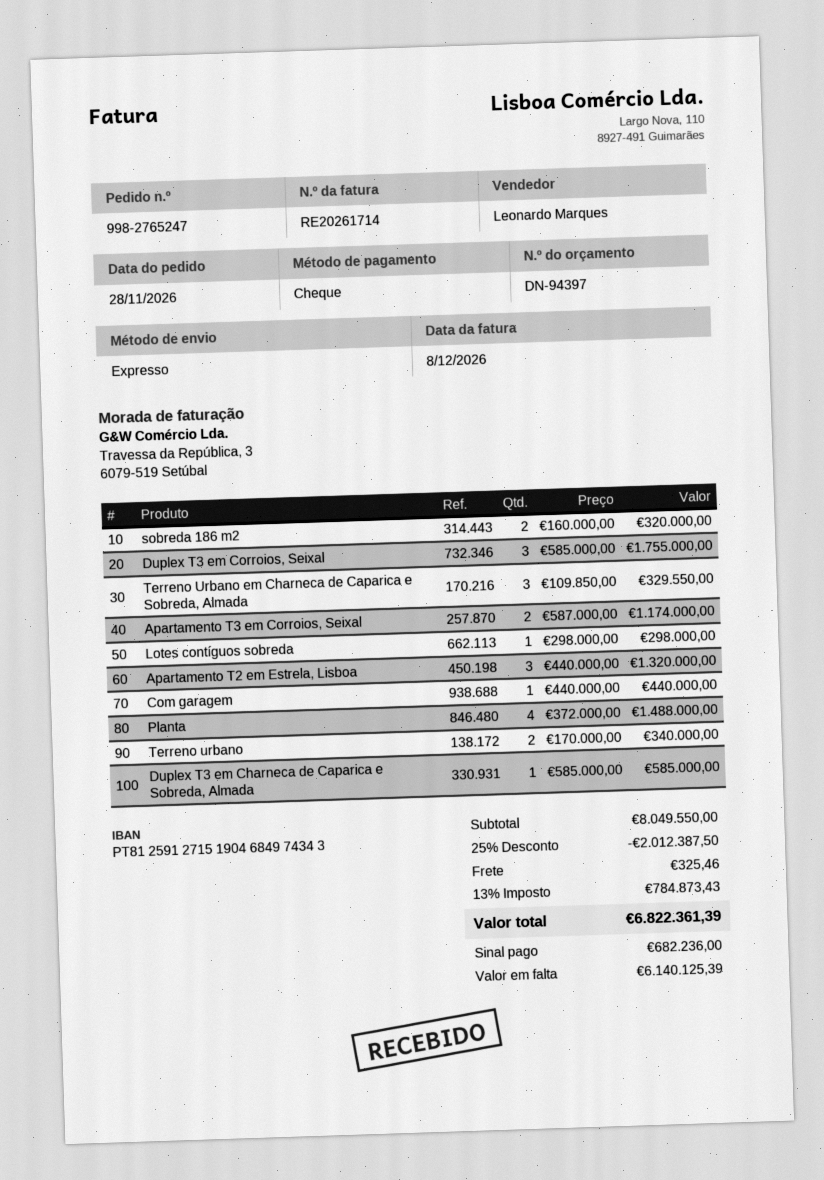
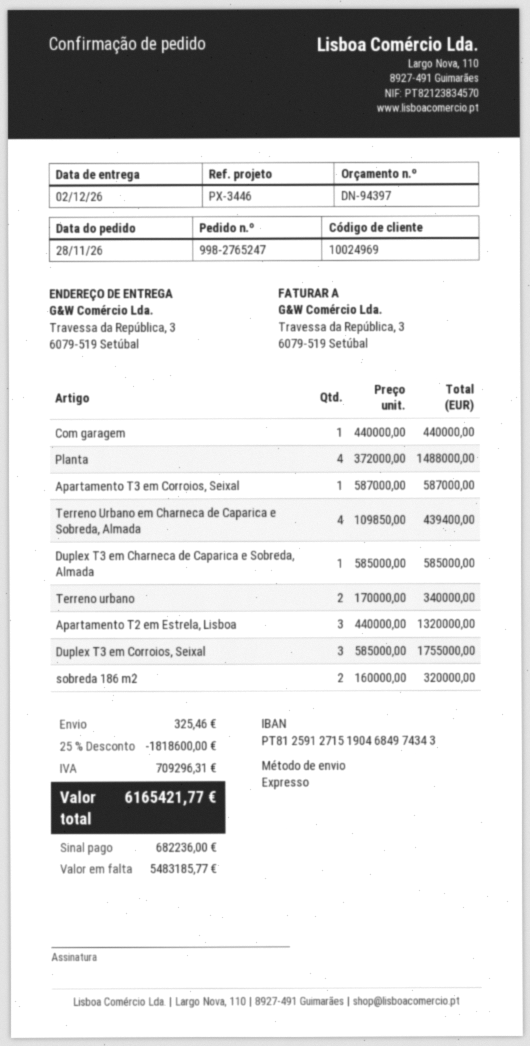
Terreno Urbano em Charneca de Caparica e Sobreda, Almada: 3 x 109850.00 = 329550.00 -> 4 x 109850.00 = 439400.00
Apartamento T3 em Corroios, Seixal: 2 x 587000.00 = 1174000.00 -> 1 x 587000.00 = 587000.00
Lotes contíguos sobreda: 1 x 298000.00 = 298000.00 -> none
discount: 25% = 2012387.50 -> 25% = 1818600.00
tax: 784873.43 -> 709296.31
total: 6822361.39 -> 6165421.77
balance: 6140125.39 -> 5483185.77

